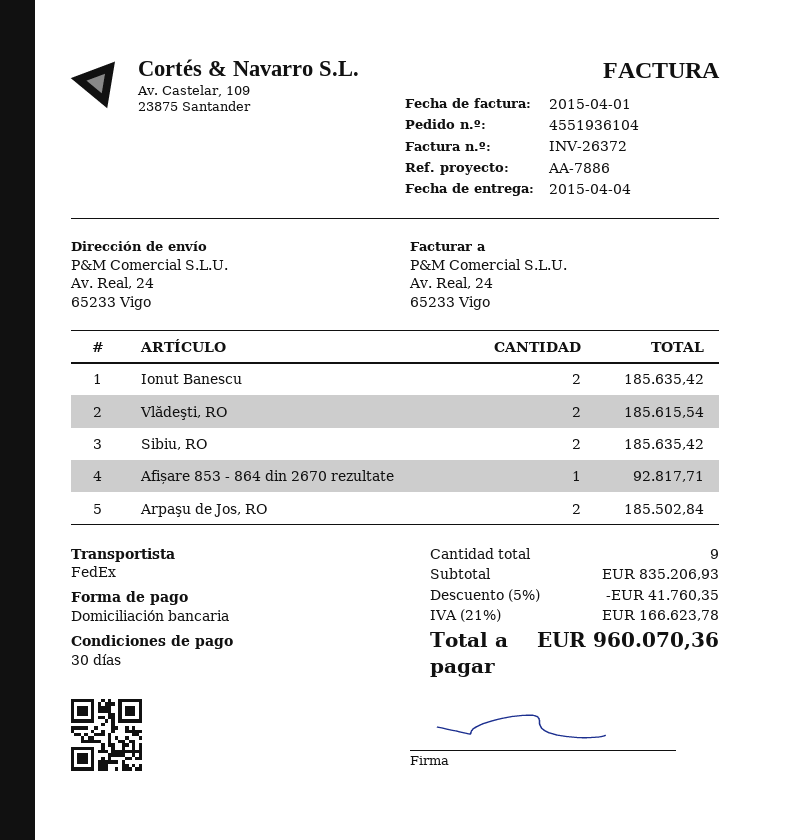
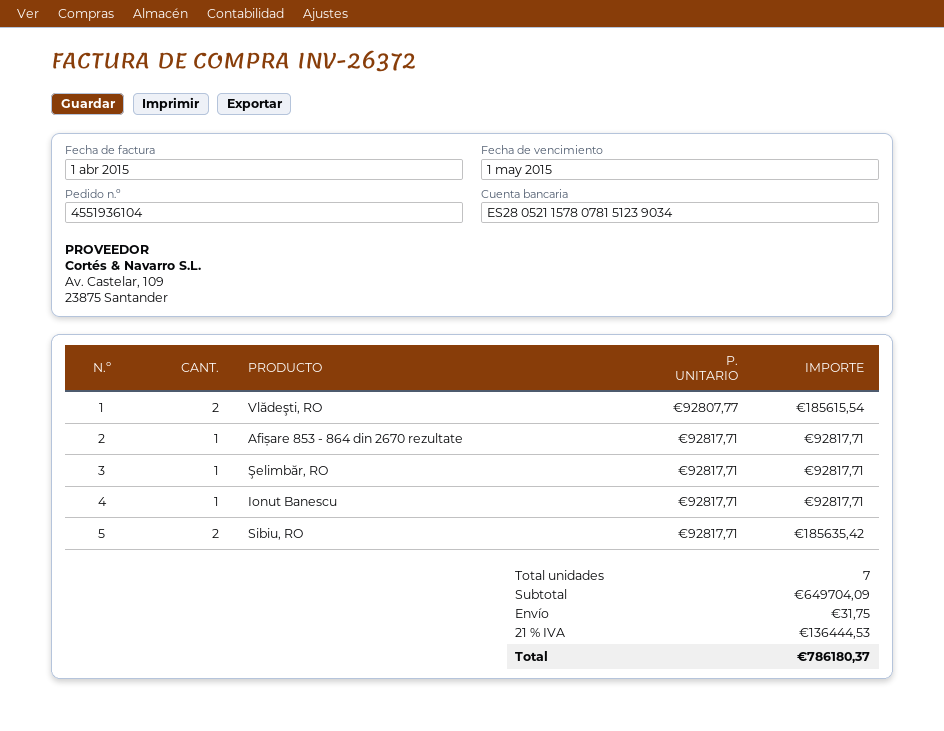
Ionut Banescu: 2 for 185635.42 -> 1 for 92817.71
Arpaşu de Jos, RO: 2 for 185502.84 -> none
Şelimbăr, RO: none -> 1 for 92817.71
total quantity: 9 -> 7
subtotal: 835206.93 -> 649704.09
discount: 5% = 41760.35 -> none
shipping: none -> 31.75
tax: 21% = 166623.78 -> 21% = 136444.53
total: 960070.36 -> 786180.37

